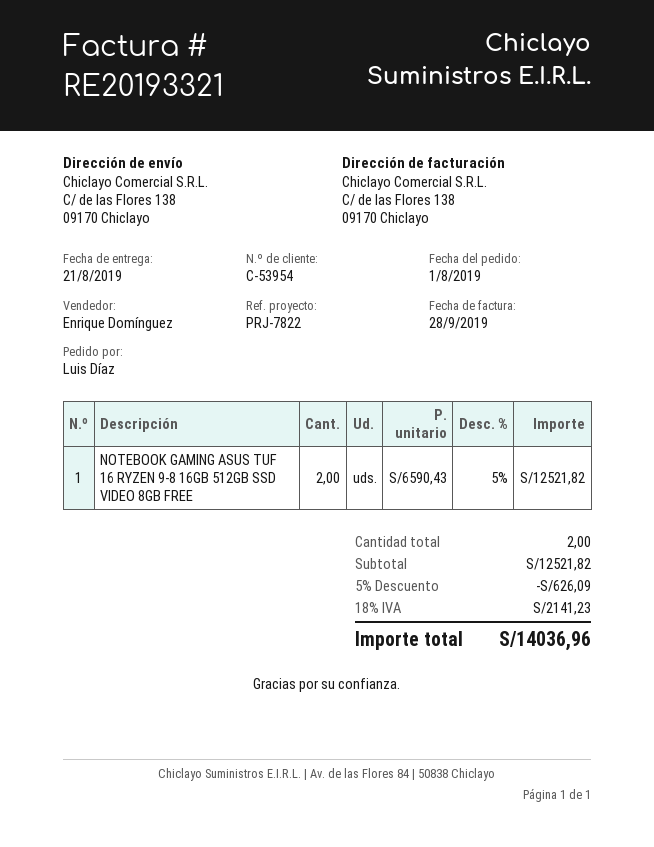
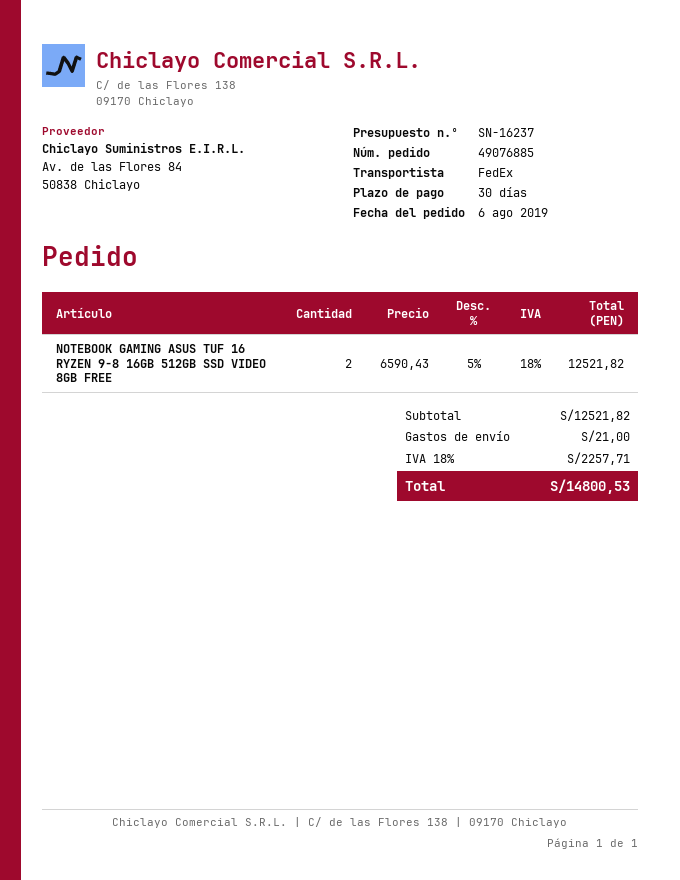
order date: 2019-08-01 -> 2019-08-06
discount: 5% = 626.09 -> none
shipping: none -> 21.00
tax: 18% = 2141.23 -> 18% = 2257.71
total: 14036.96 -> 14800.53

